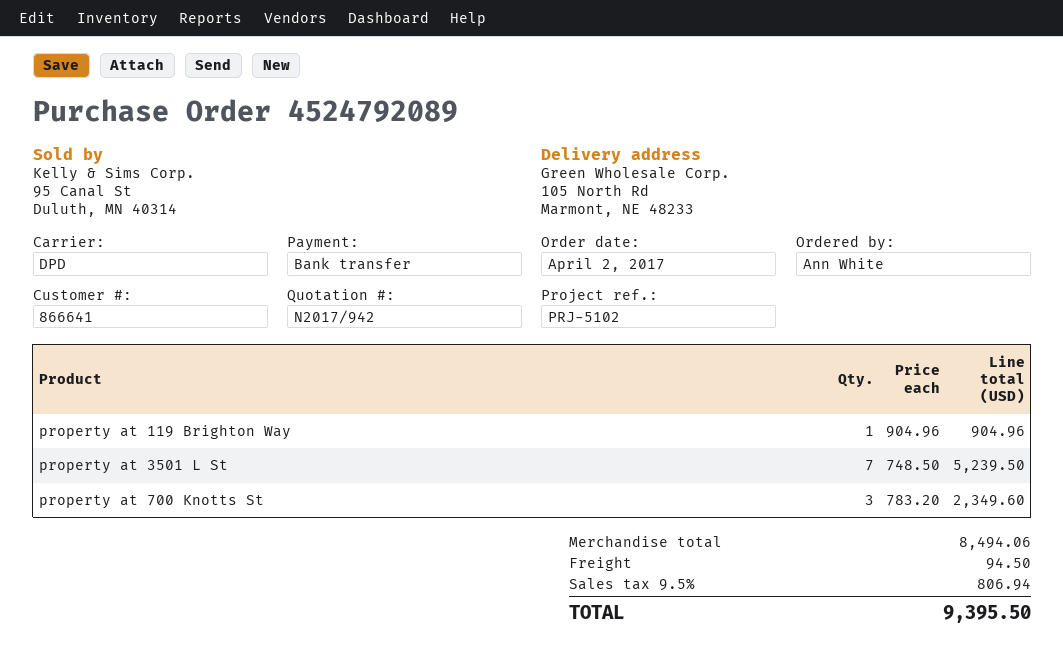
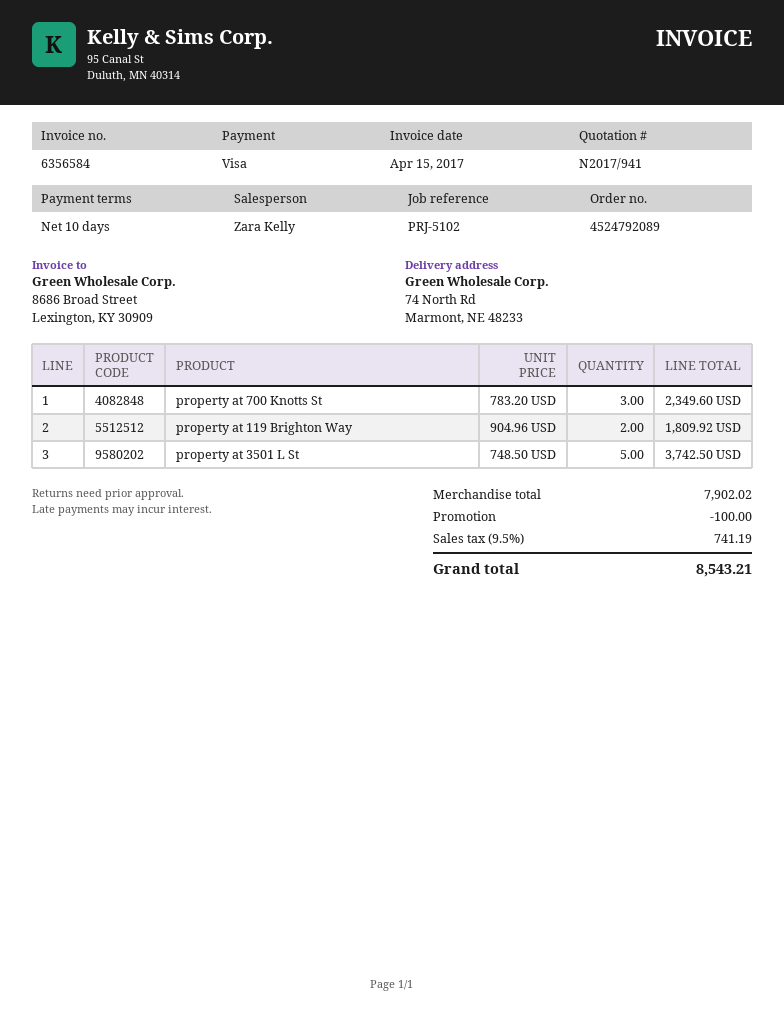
quote number: N2017/942 -> N2017/941
payment method: bank transfer -> Visa
ship to: 105 North Rd, Marmont, NE 48233 -> 74 North Rd, Marmont, NE 48233
property at 119 Brighton Way: 1 x 904.96 = 904.96 -> 2 x 904.96 = 1809.92
property at 3501 L St: 7 x 748.50 = 5239.50 -> 5 x 748.50 = 3742.50
subtotal: 8494.06 -> 7902.02
discount: none -> 100.00
shipping: 94.50 -> none
tax: 9.5% = 806.94 -> 9.5% = 741.19
total: 9395.50 -> 8543.21

